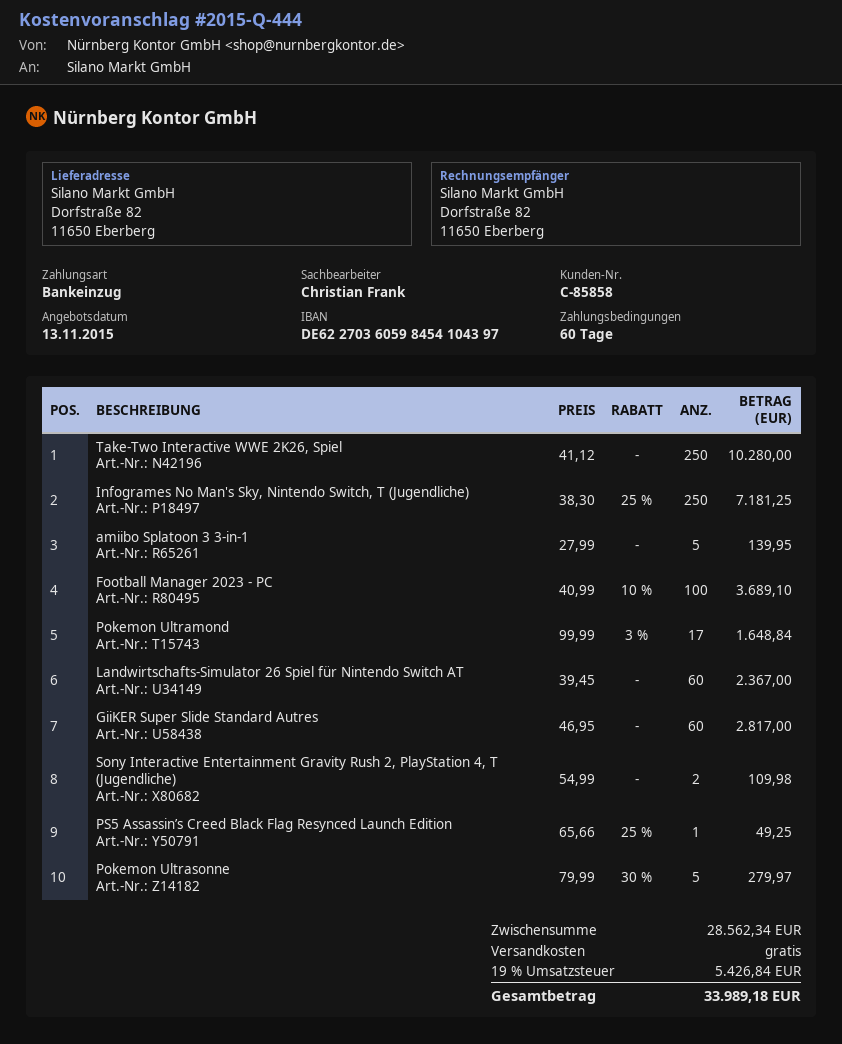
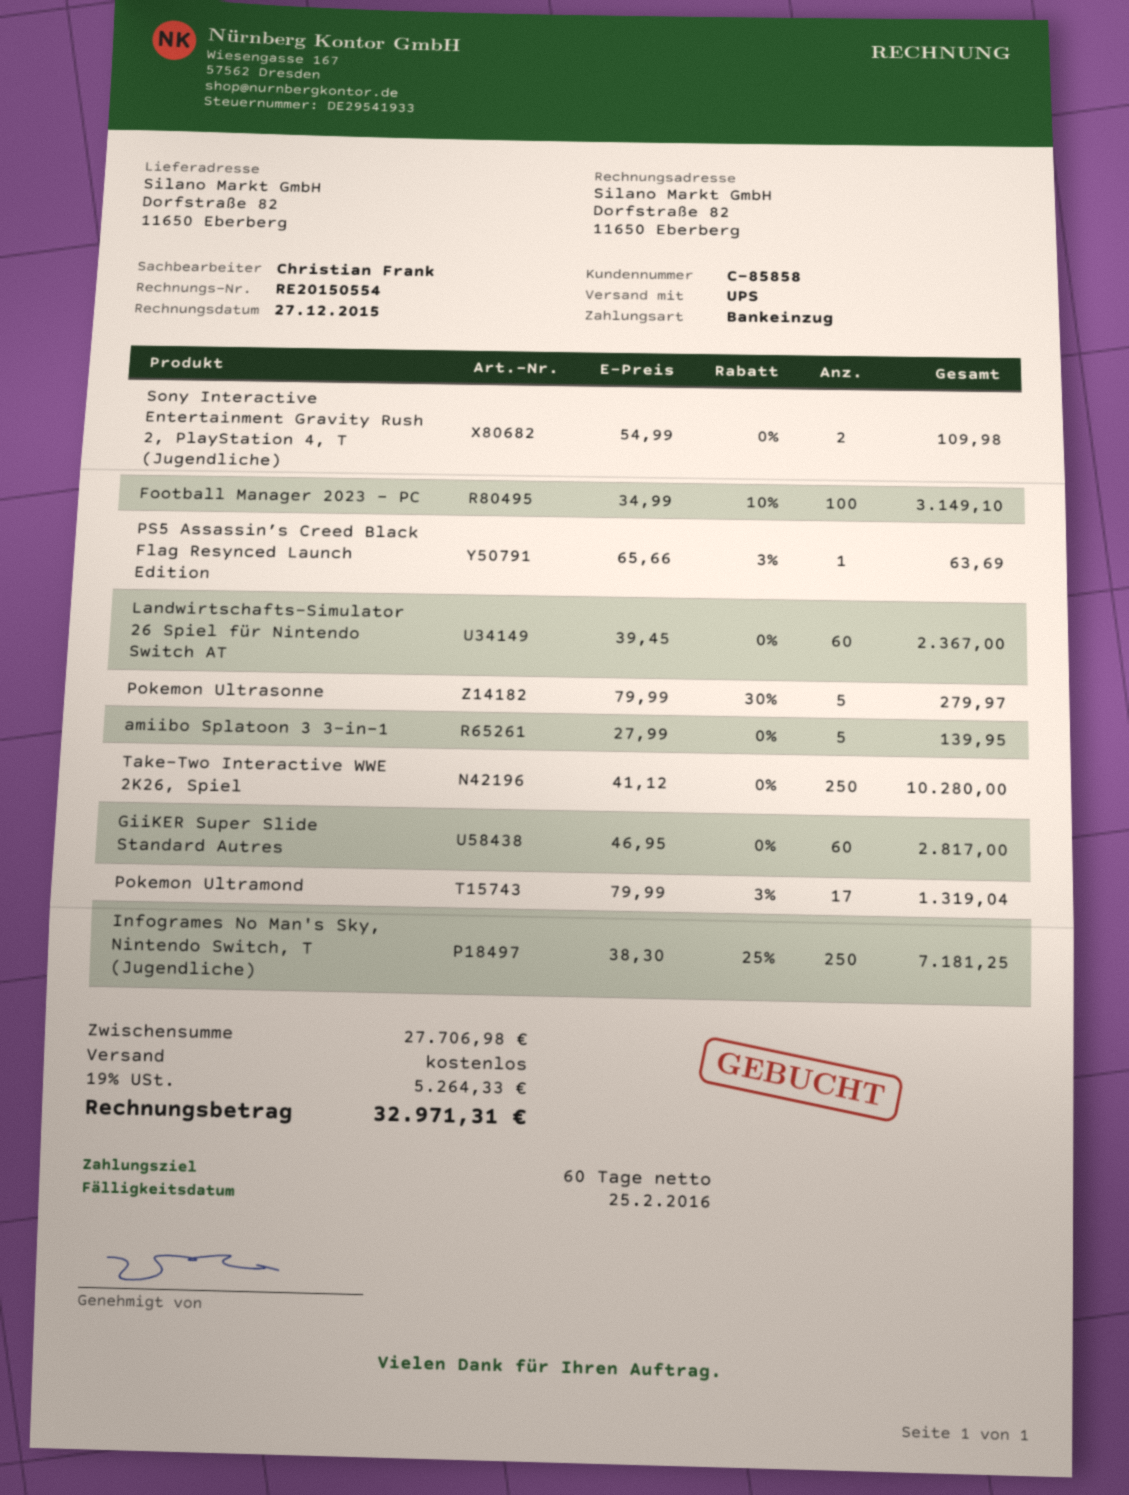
Football Manager 2023 - PC: 100 x 40.99 - 10% = 3689.10 -> 100 x 34.99 - 10% = 3149.10
Pokemon Ultramond: 17 x 99.99 - 3% = 1648.84 -> 17 x 79.99 - 3% = 1319.04
PS5 Assassin’s Creed Black Flag Resynced Launch Edition: 1 x 65.66 - 25% = 49.25 -> 1 x 65.66 - 3% = 63.69
subtotal: 28562.34 -> 27706.98
tax: 19% = 5426.84 -> 19% = 5264.33
total: 33989.18 -> 32971.31

